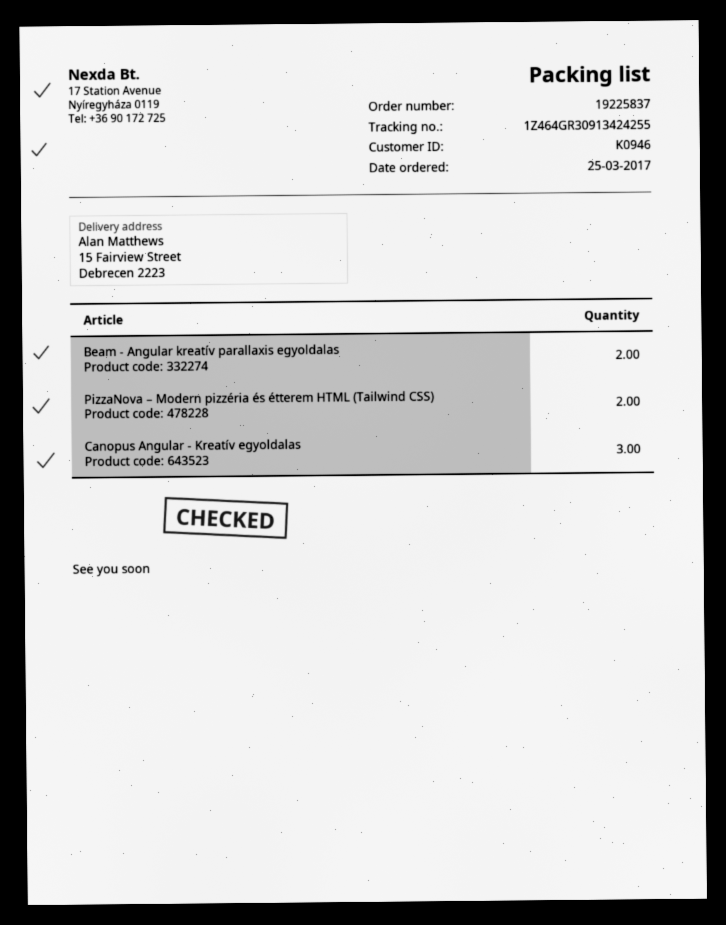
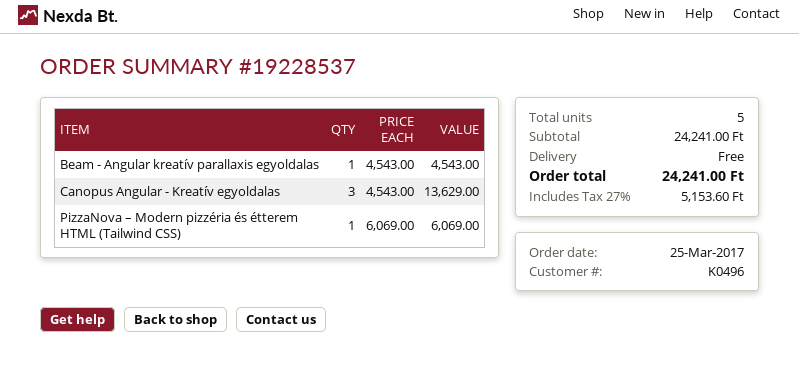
order number: 19225837 -> 19228537
customer number: K0946 -> K0496
Beam - Angular kreatív parallaxis egyoldalas: 2 -> 1
PizzaNova – Modern pizzéria és étterem HTML (Tailwind CSS): 2 -> 1

